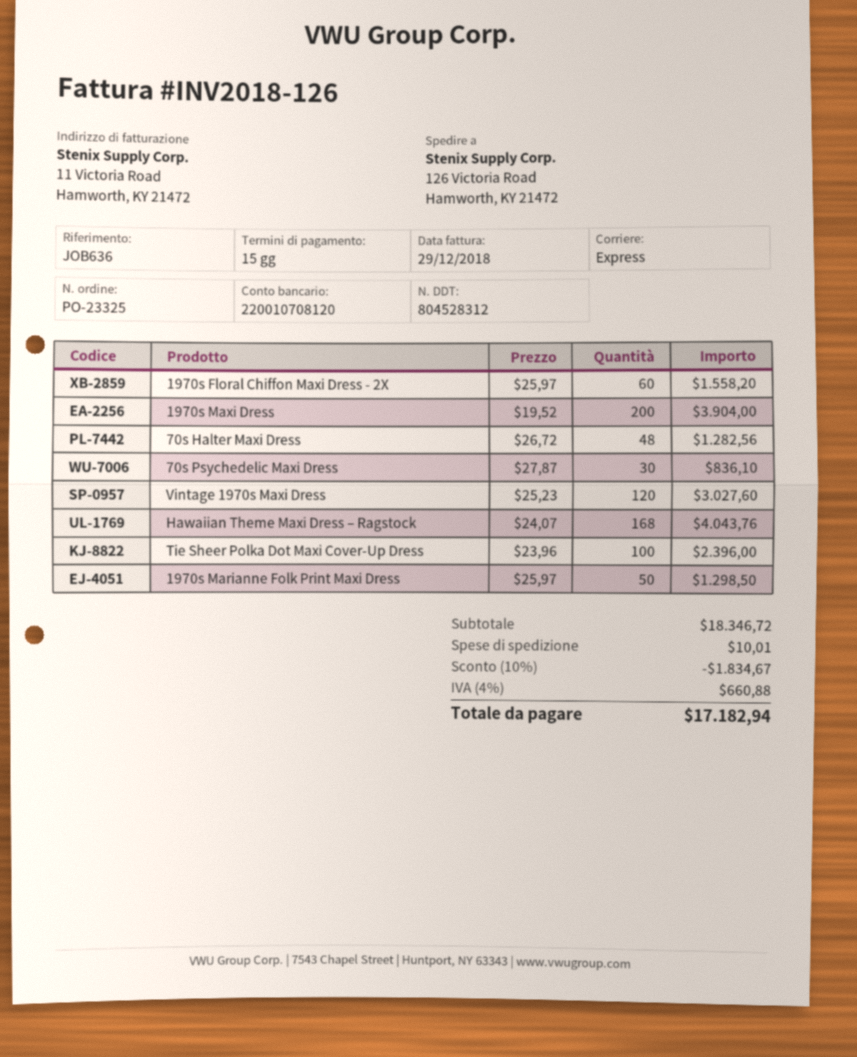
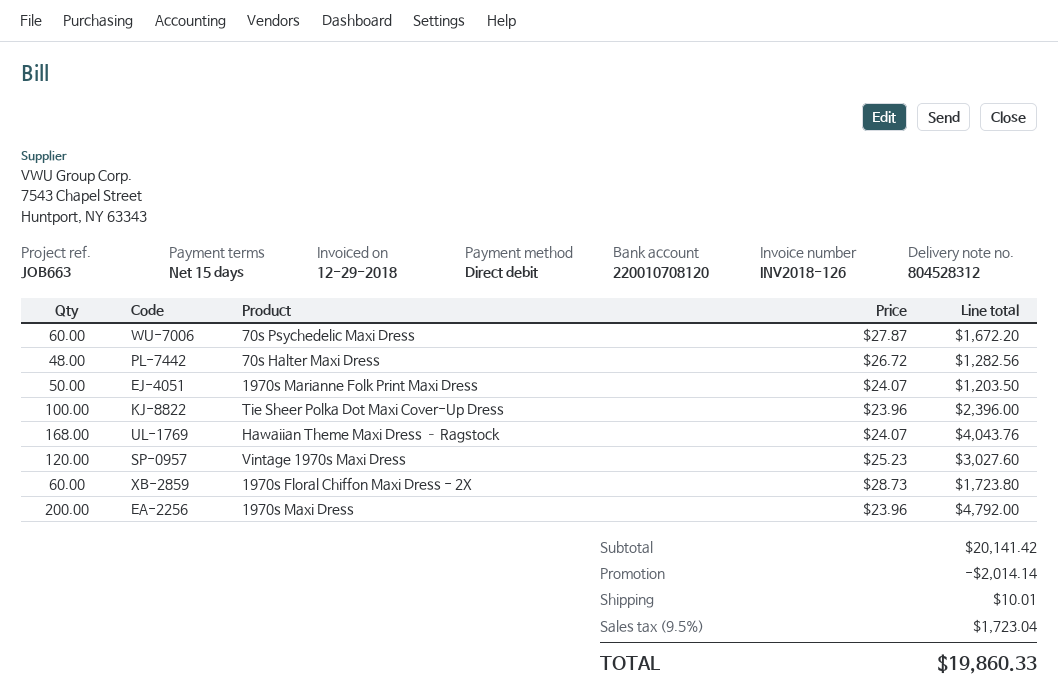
reference: JOB636 -> JOB663
1970s Floral Chiffon Maxi Dress - 2X: 60 x 25.97 = 1558.20 -> 60 x 28.73 = 1723.80
1970s Maxi Dress: 200 x 19.52 = 3904.00 -> 200 x 23.96 = 4792.00
70s Psychedelic Maxi Dress: 30 x 27.87 = 836.10 -> 60 x 27.87 = 1672.20
1970s Marianne Folk Print Maxi Dress: 50 x 25.97 = 1298.50 -> 50 x 24.07 = 1203.50
subtotal: 18346.72 -> 20141.42
discount: 1834.67 -> 2014.14
tax: 4% = 660.88 -> 9.5% = 1723.04
total: 17182.94 -> 19860.33

